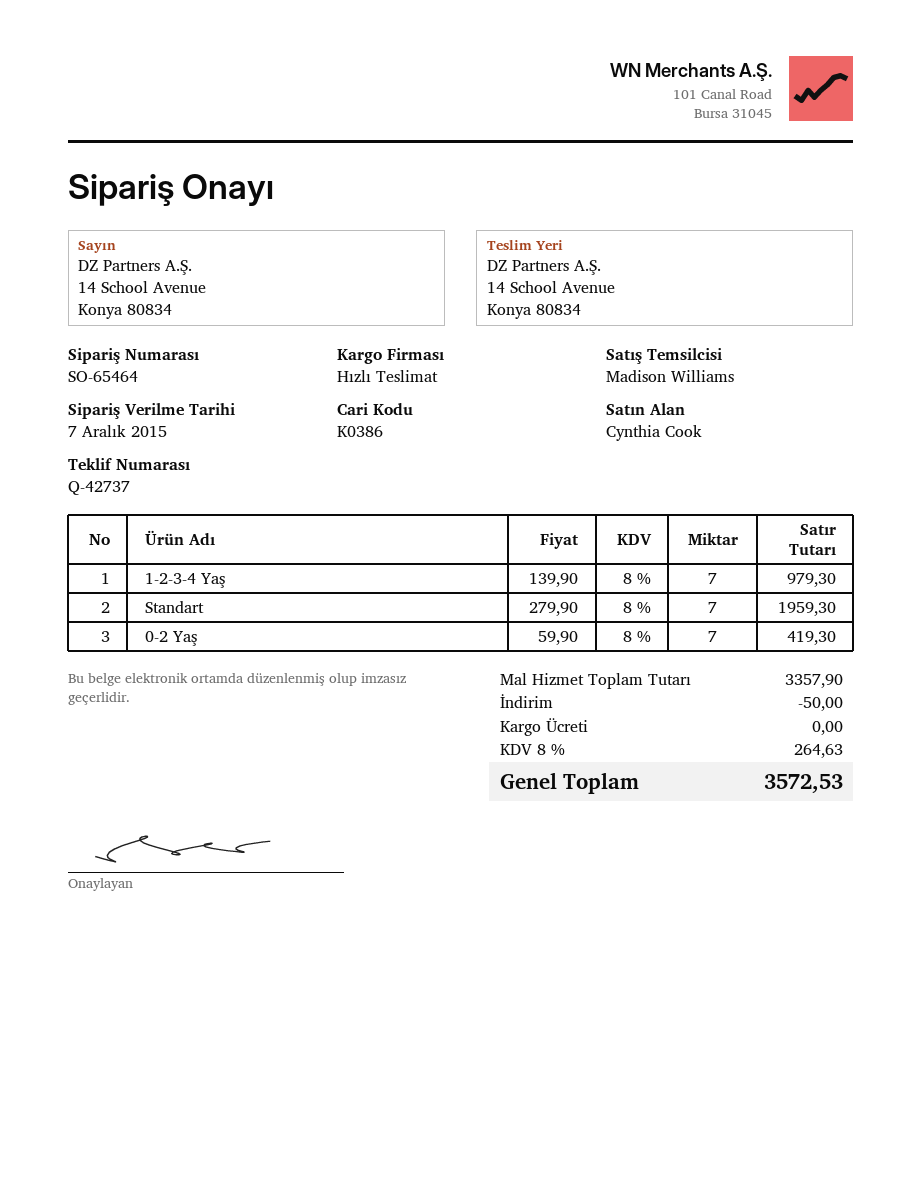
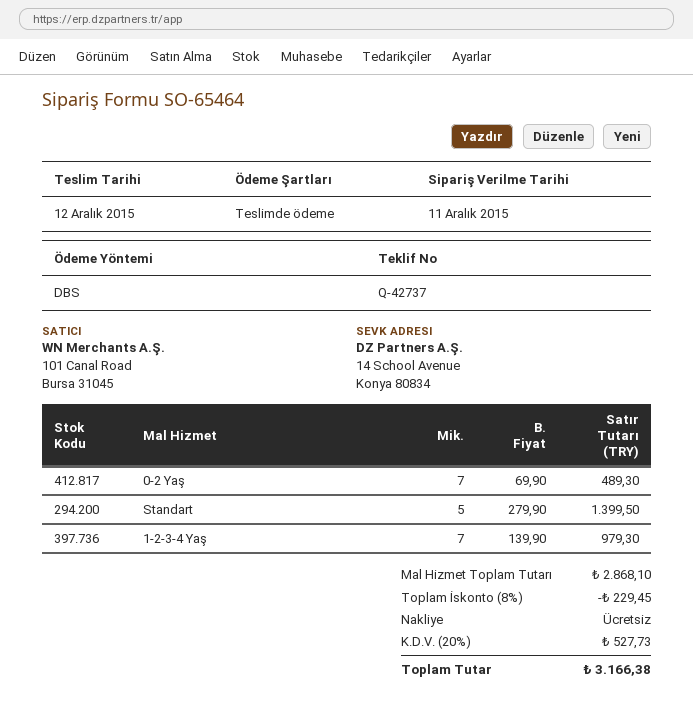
order date: 2015-12-07 -> 2015-12-11
Standart: 7 x 279.90 = 1959.30 -> 5 x 279.90 = 1399.50
0-2 Yaş: 7 x 59.90 = 419.30 -> 7 x 69.90 = 489.30
subtotal: 3357.90 -> 2868.10
discount: 50.00 -> 229.45
tax: 8% = 264.63 -> 20% = 527.73
total: 3572.53 -> 3166.38

